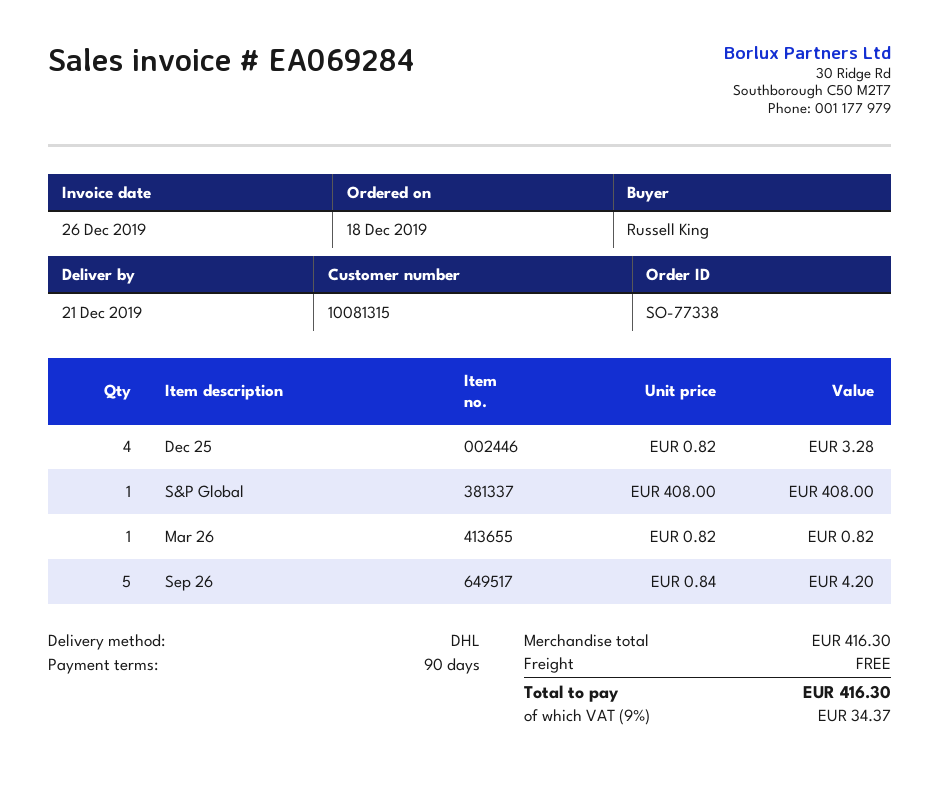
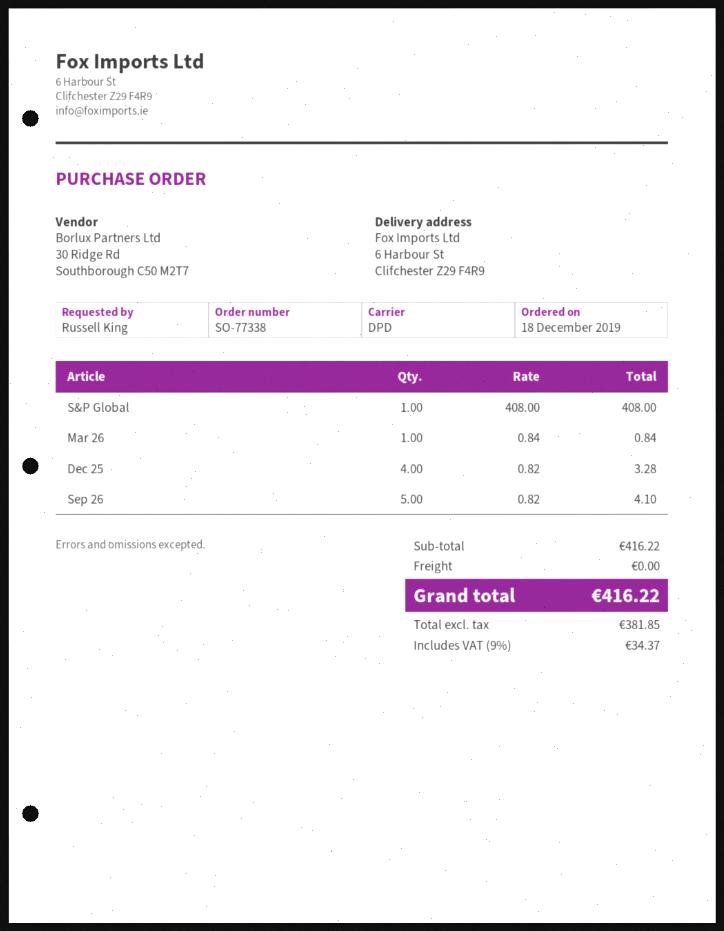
shipping method: DHL -> DPD
Mar 26: 1 x 0.82 = 0.82 -> 1 x 0.84 = 0.84
Sep 26: 5 x 0.84 = 4.20 -> 5 x 0.82 = 4.10
subtotal: 416.30 -> 416.22
total: 416.30 -> 416.22

